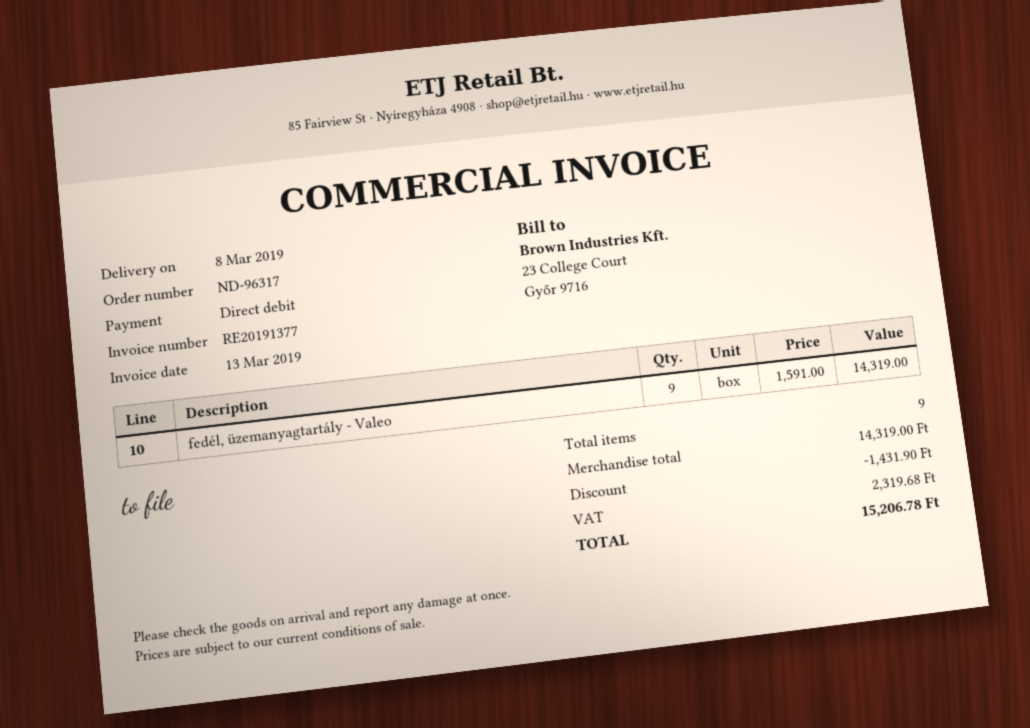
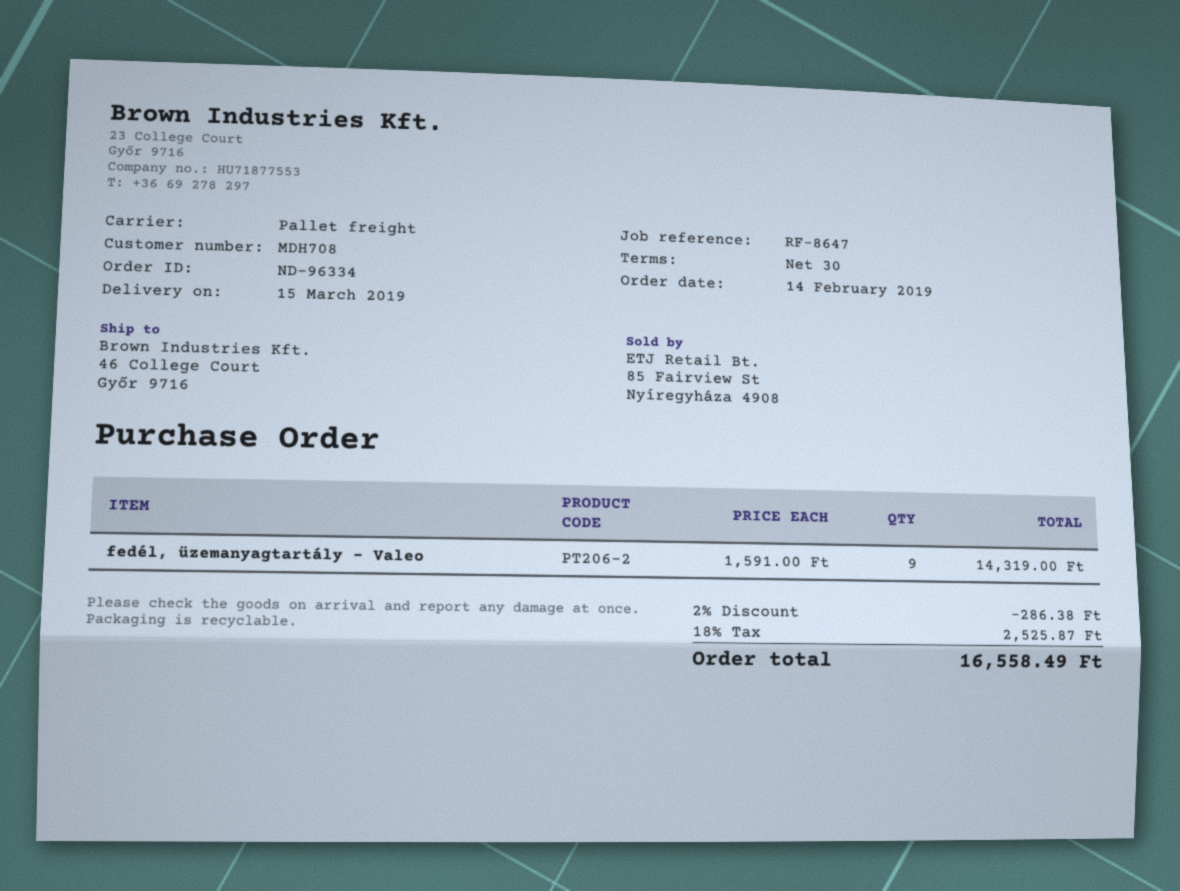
order number: ND-96317 -> ND-96334
delivery date: 2019-03-08 -> 2019-03-15
discount: 1431.90 -> 286.38
tax: 2319.68 -> 2525.87
total: 15206.78 -> 16558.49

